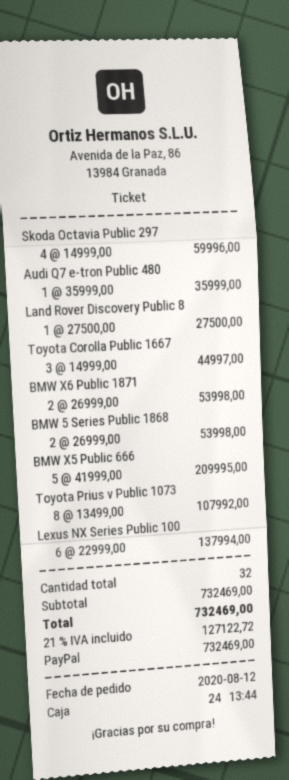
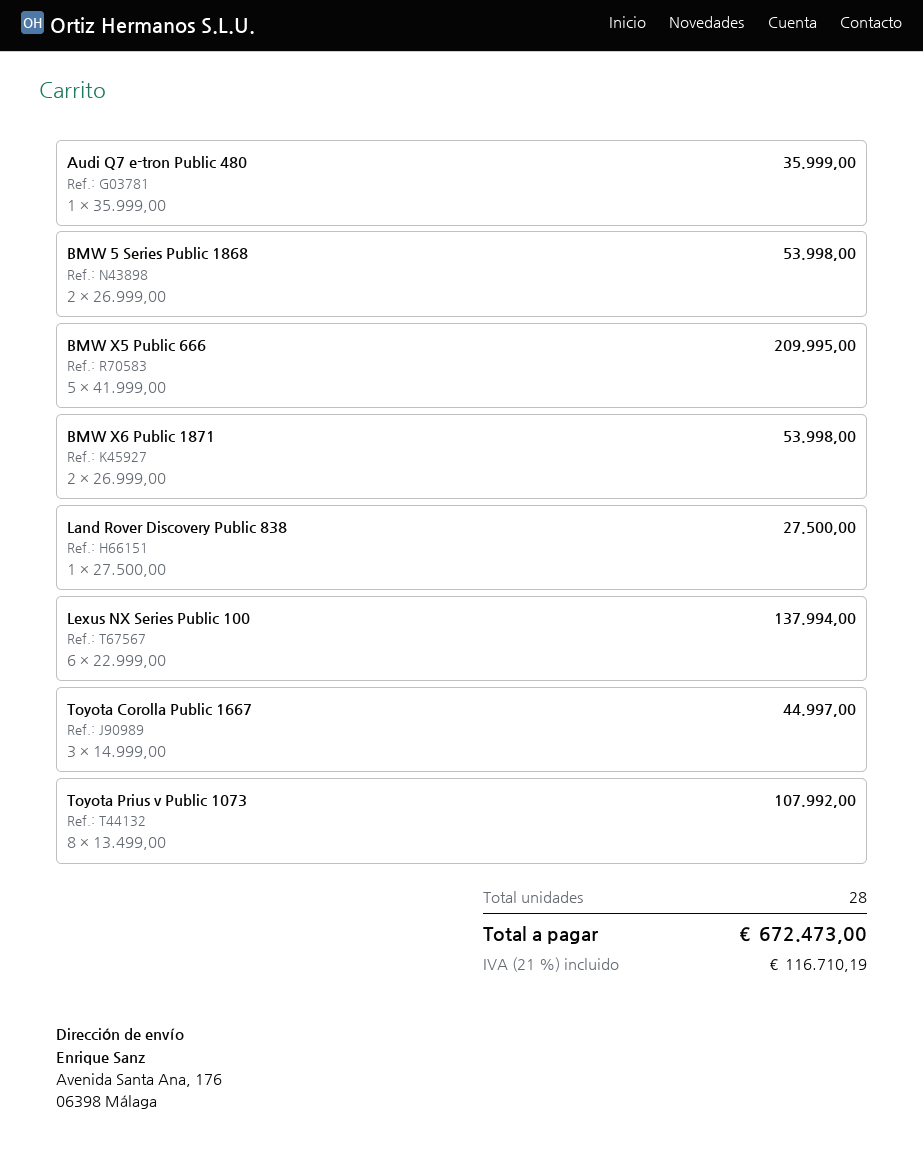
Skoda Octavia Public 297: 4 x 14999.00 = 59996.00 -> none
total quantity: 32 -> 28
tax: 21% = 127122.72 -> 21% = 116710.19
total: 732469.00 -> 672473.00

